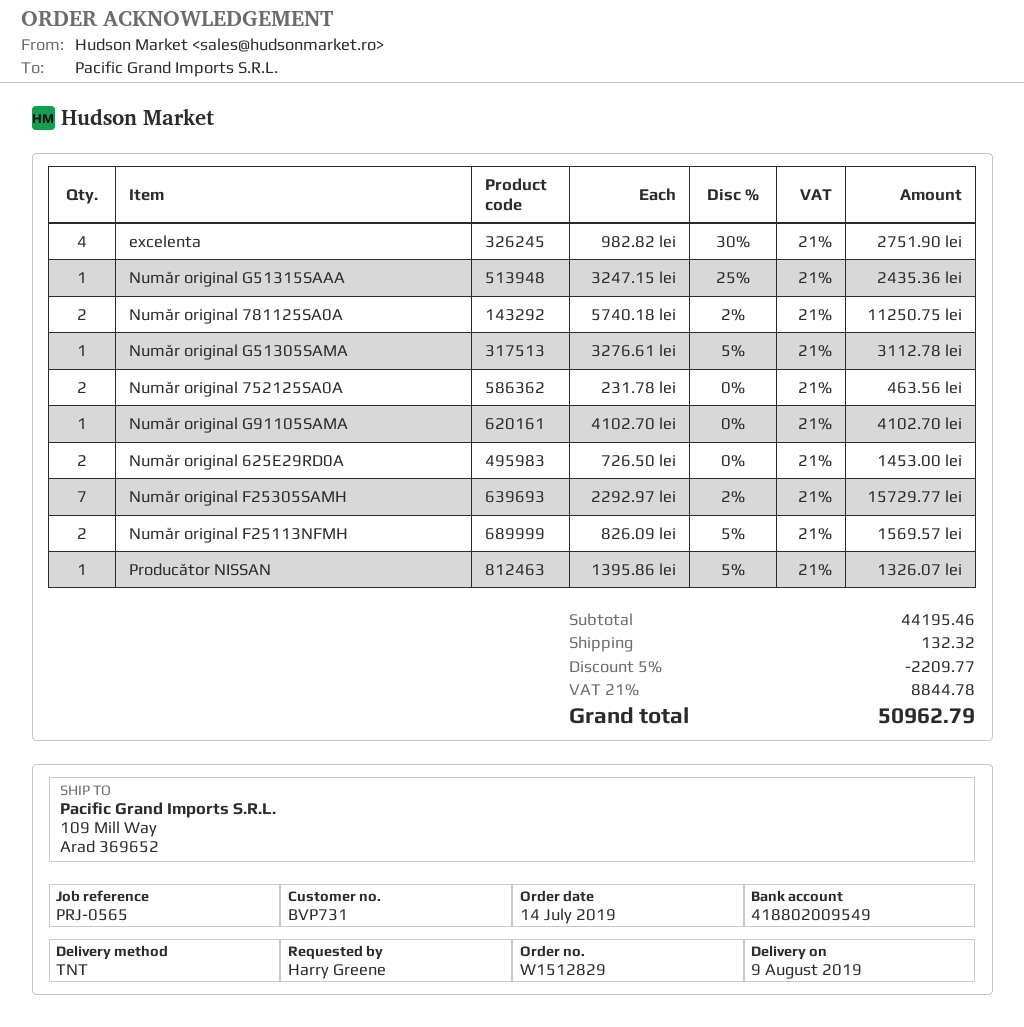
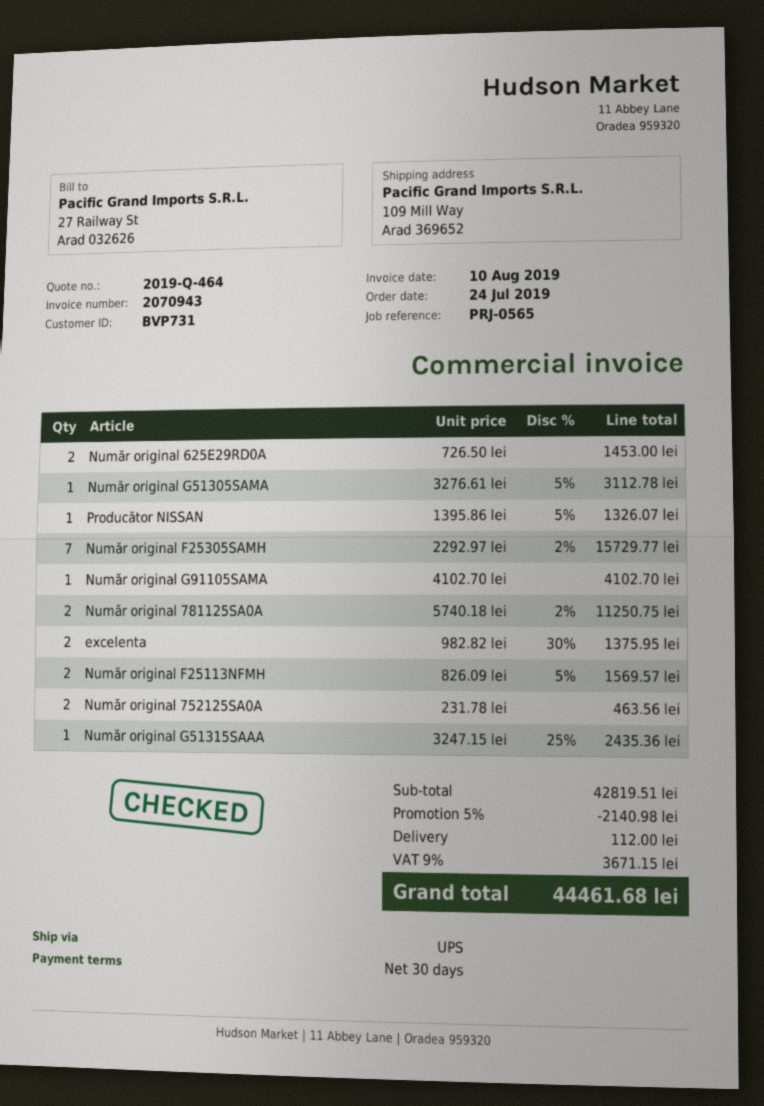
order date: 2019-07-14 -> 2019-07-24
shipping method: TNT -> UPS
excelenta: 4 x 982.82 - 30% = 2751.90 -> 2 x 982.82 - 30% = 1375.95
subtotal: 44195.46 -> 42819.51
discount: 5% = 2209.77 -> 5% = 2140.98
shipping: 132.32 -> 112.00
tax: 21% = 8844.78 -> 9% = 3671.15
total: 50962.79 -> 44461.68

